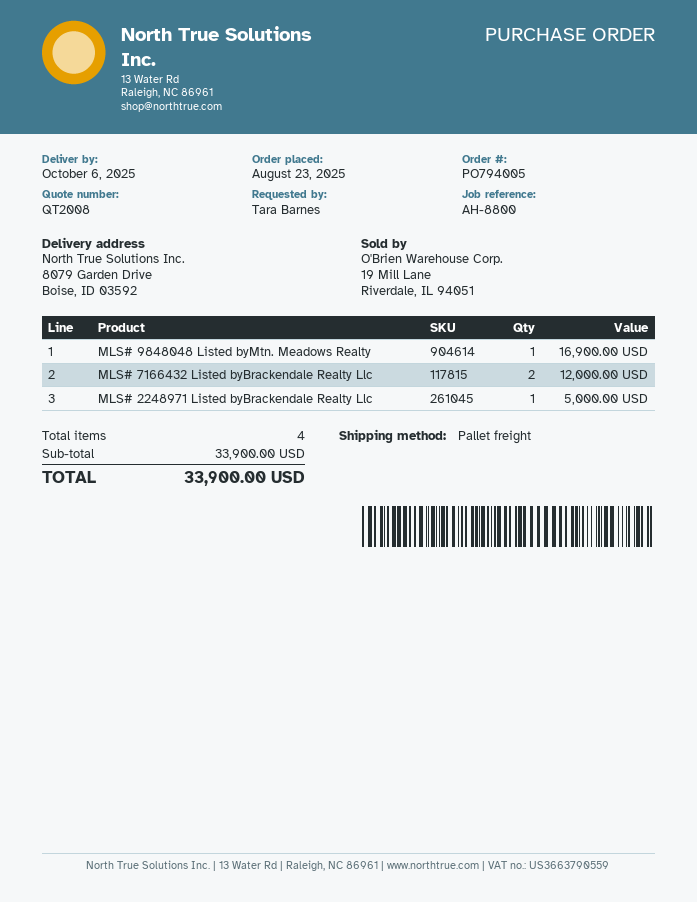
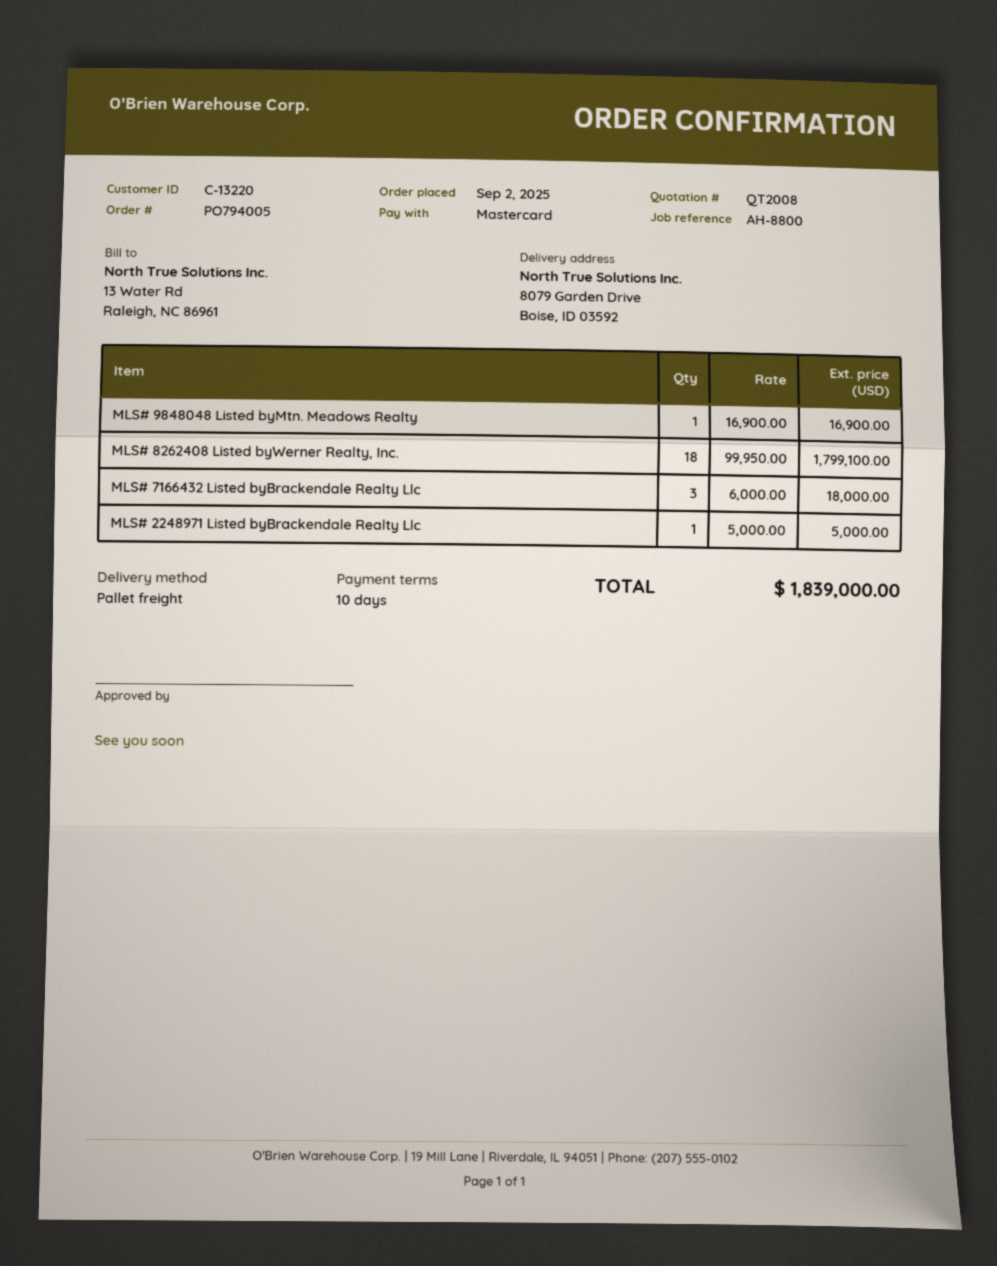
order date: 2025-08-23 -> 2025-09-02
MLS# 7166432 Listed byBrackendale Realty Llc: 2 for 12000.00 -> 3 for 18000.00
MLS# 8262408 Listed byWerner Realty, Inc.: none -> 18 for 1799100.00
total: 33900.00 -> 1839000.00

